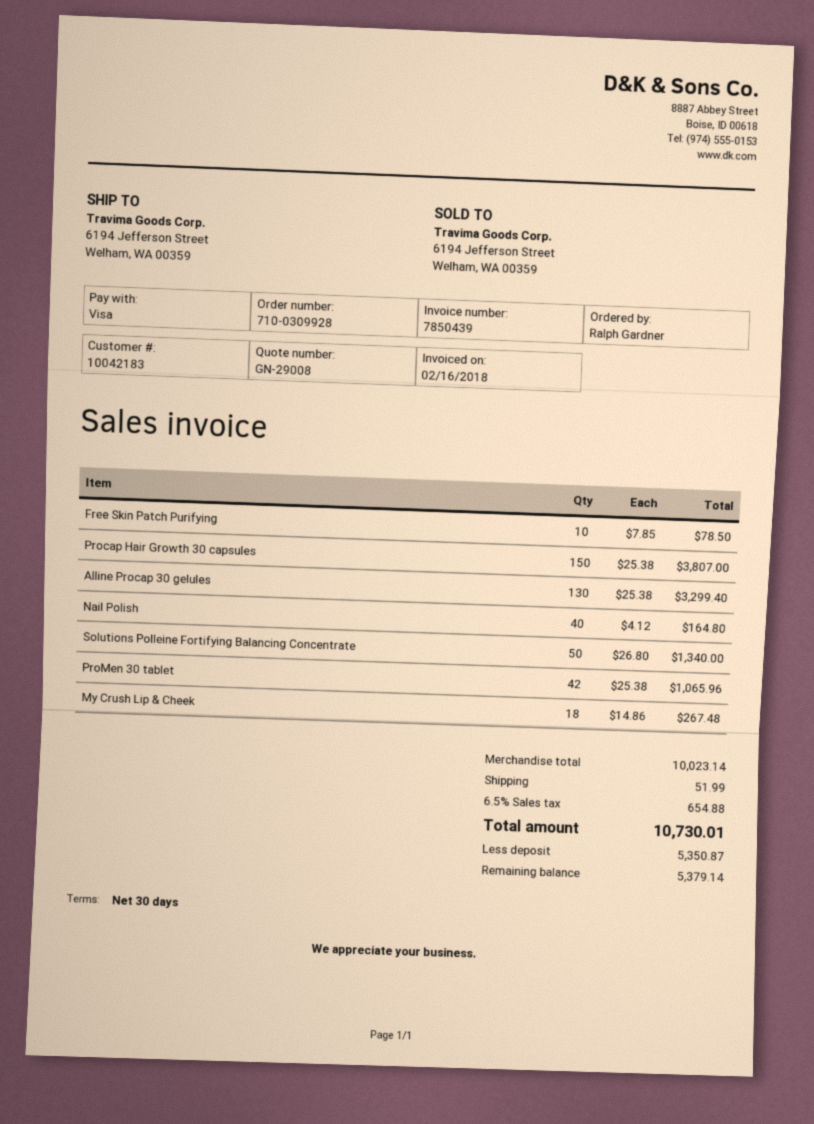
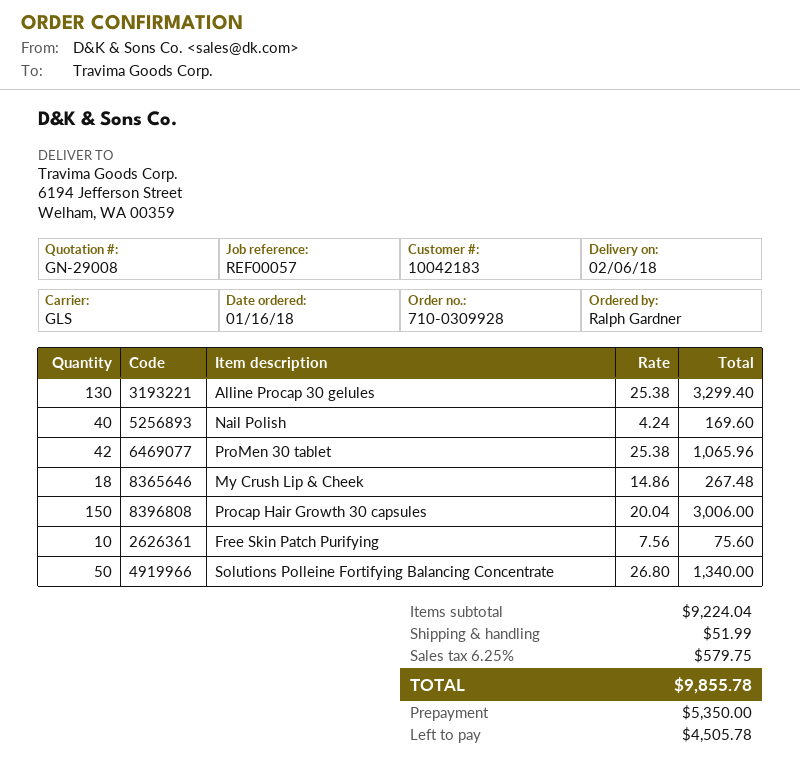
Free Skin Patch Purifying: 10 x 7.85 = 78.50 -> 10 x 7.56 = 75.60
Procap Hair Growth 30 capsules: 150 x 25.38 = 3807.00 -> 150 x 20.04 = 3006.00
Nail Polish: 40 x 4.12 = 164.80 -> 40 x 4.24 = 169.60
subtotal: 10023.14 -> 9224.04
tax: 6.5% = 654.88 -> 6.25% = 579.75
total: 10730.01 -> 9855.78
deposit: 5350.87 -> 5350.00
balance: 5379.14 -> 4505.78

